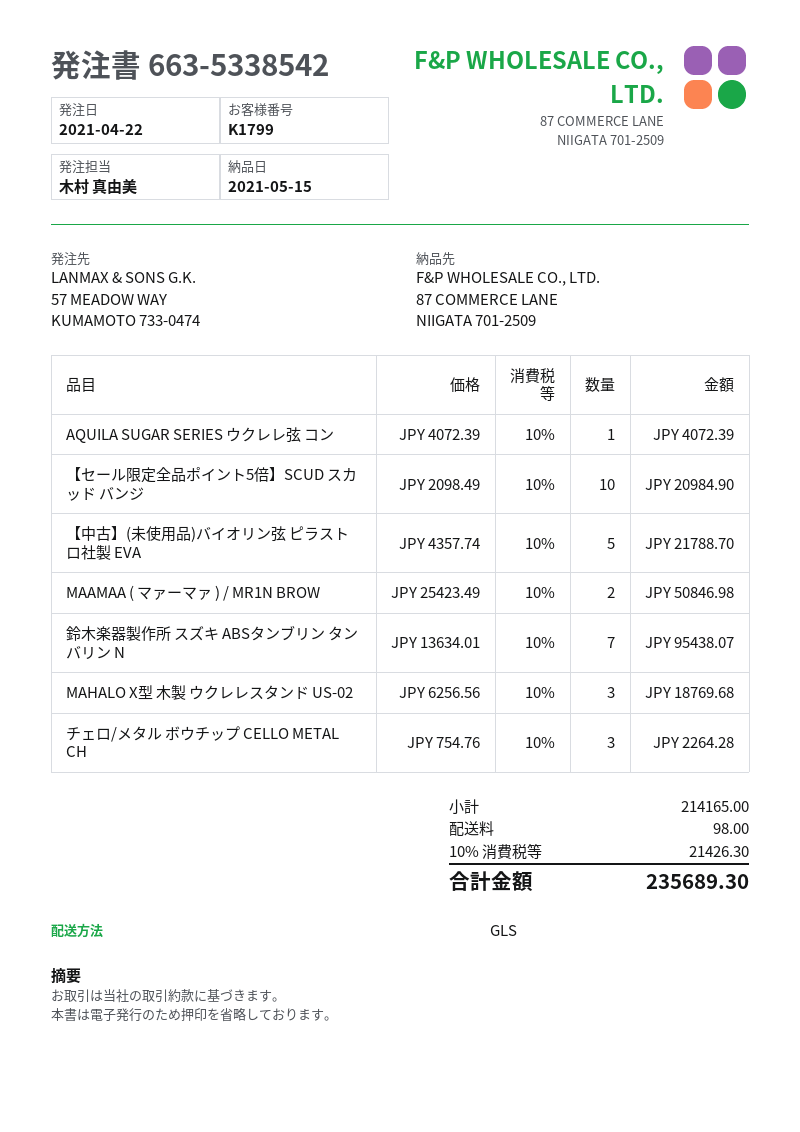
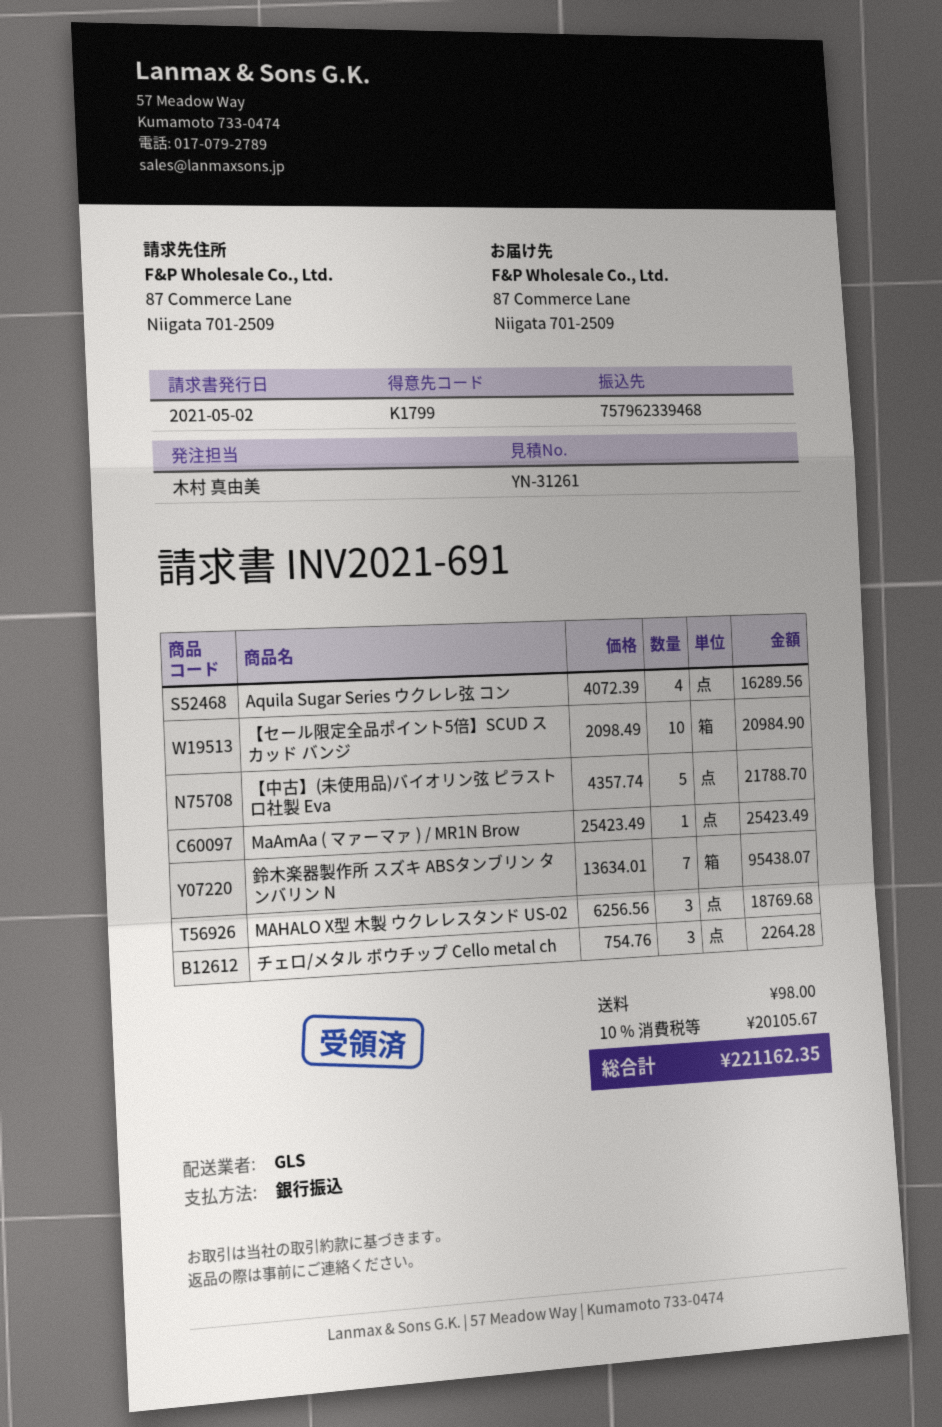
AQUILA SUGAR SERIES ウクレレ弦 コン: 1 x 4072.39 = 4072.39 -> 4 x 4072.39 = 16289.56
MAAMAA ( マァーマァ ) / MR1N BROW: 2 x 25423.49 = 50846.98 -> 1 x 25423.49 = 25423.49
tax: 10% = 21426.30 -> 10% = 20105.67
total: 235689.30 -> 221162.35

